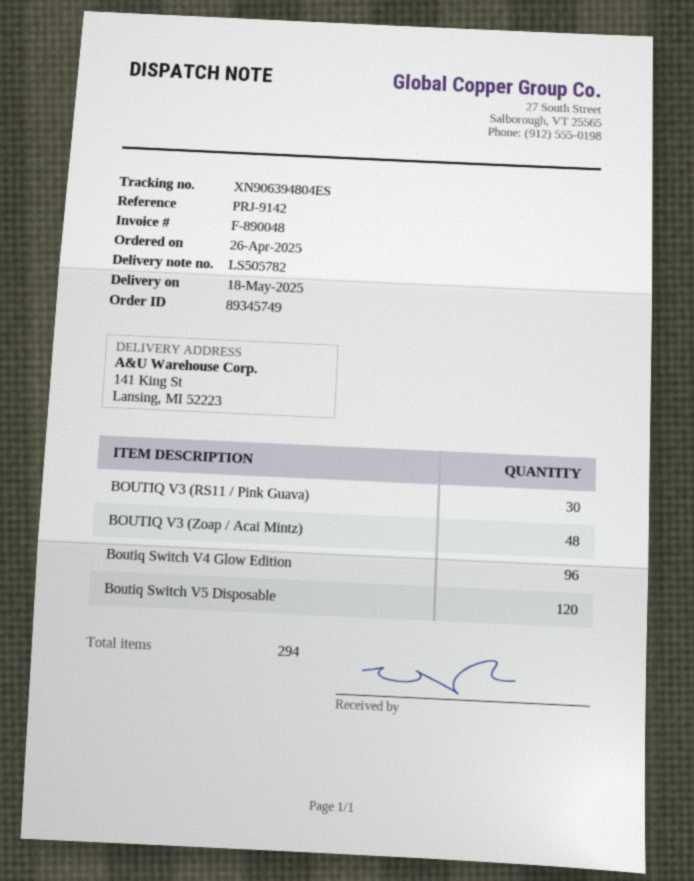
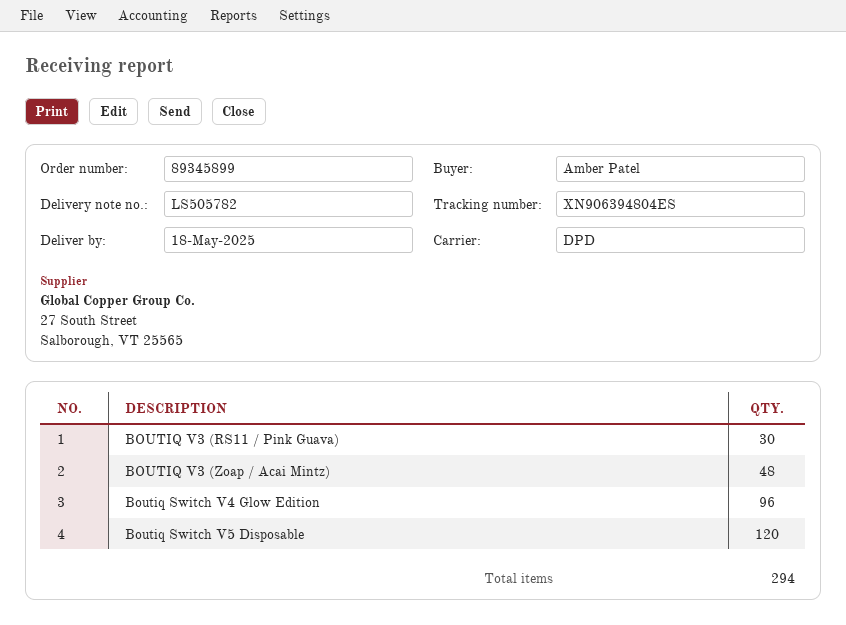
order number: 89345749 -> 89345899

